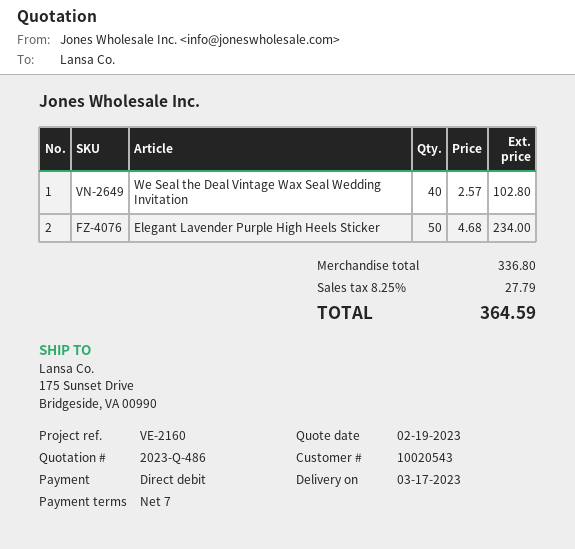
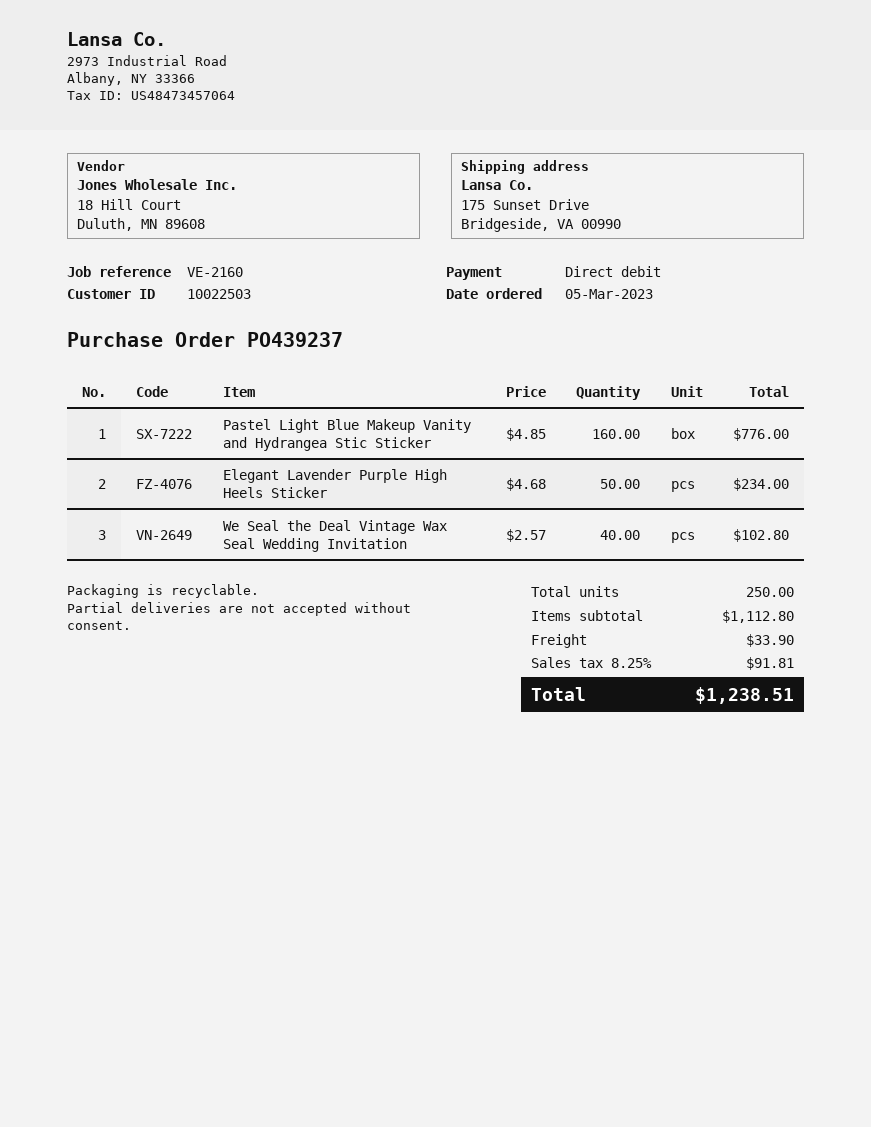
customer number: 10020543 -> 10022503
Pastel Light Blue Makeup Vanity and Hydrangea Stic Sticker: none -> 160 x 4.85 = 776.00
subtotal: 336.80 -> 1112.80
shipping: none -> 33.90
tax: 8.25% = 27.79 -> 8.25% = 91.81
total: 364.59 -> 1238.51

